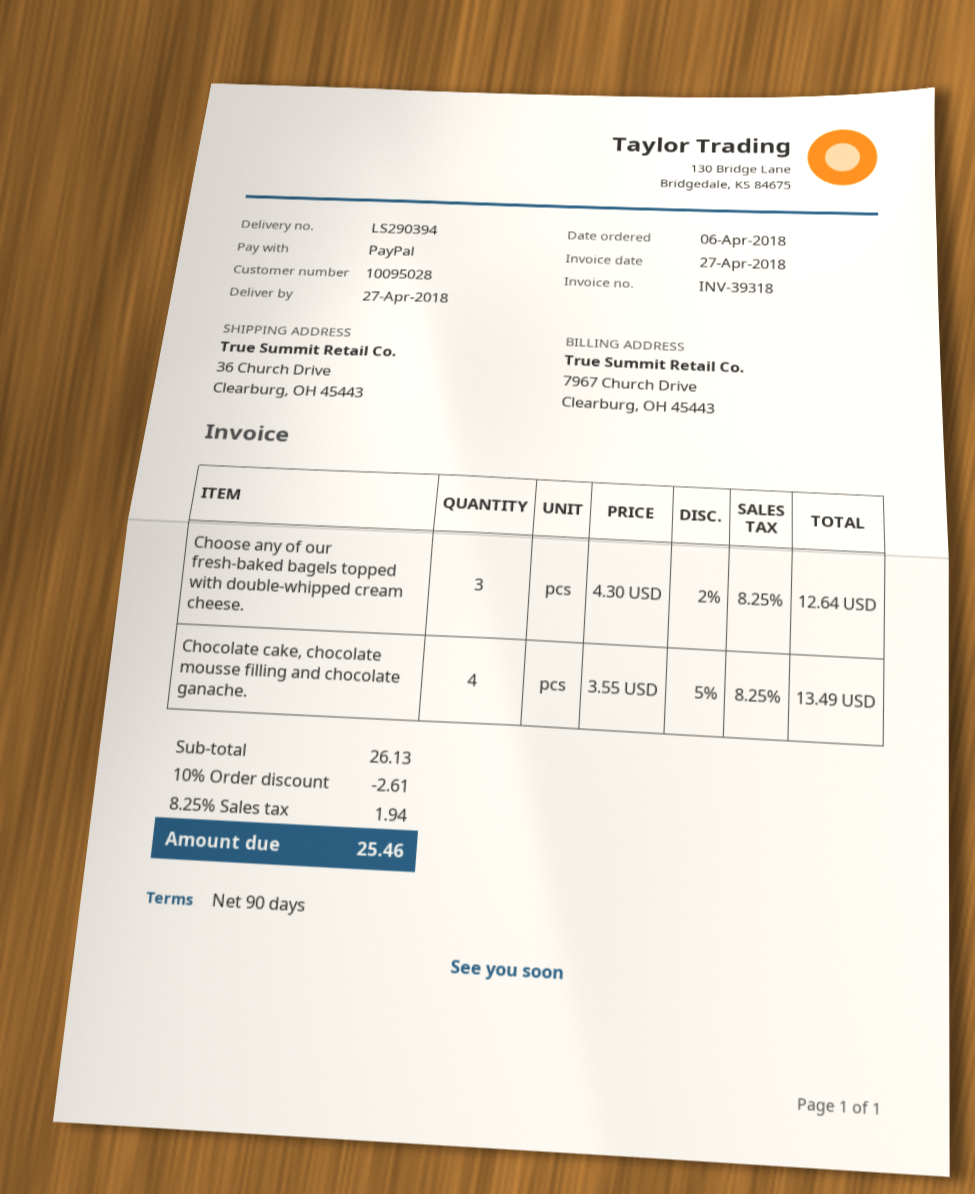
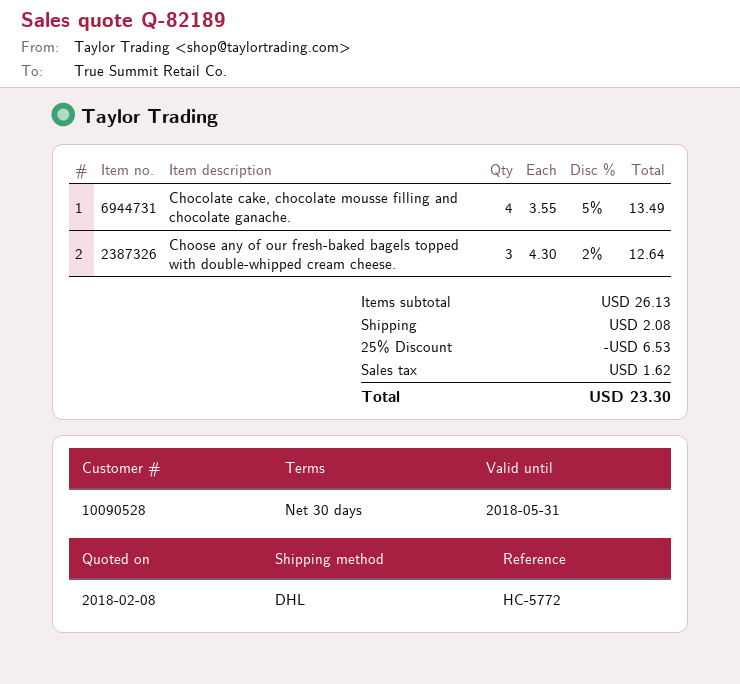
payment terms: 90 days -> 30 days
customer number: 10095028 -> 10090528
discount: 10% = 2.61 -> 25% = 6.53
shipping: none -> 2.08
tax: 1.94 -> 1.62
total: 25.46 -> 23.30

